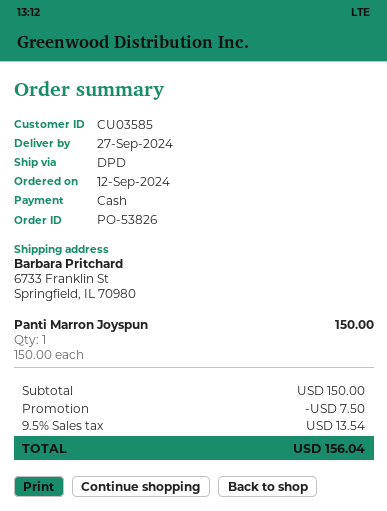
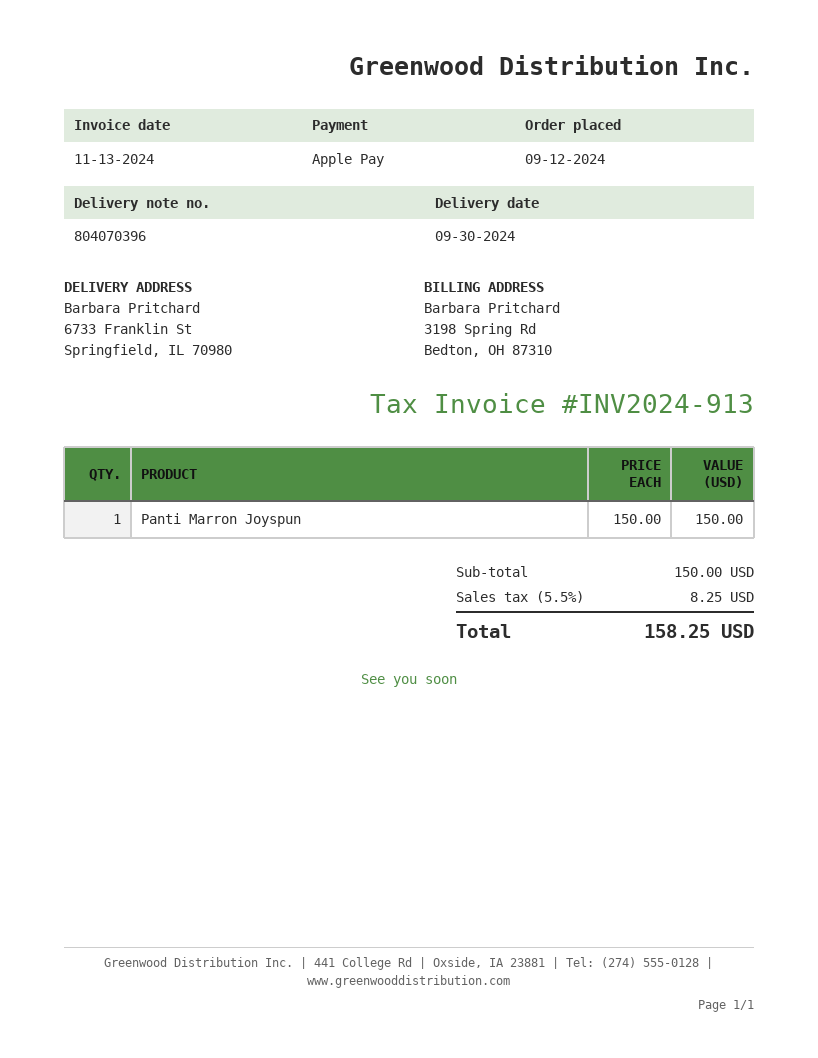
delivery date: 2024-09-27 -> 2024-09-30
payment method: cash -> Apple Pay
discount: 7.50 -> none
tax: 9.5% = 13.54 -> 5.5% = 8.25
total: 156.04 -> 158.25

